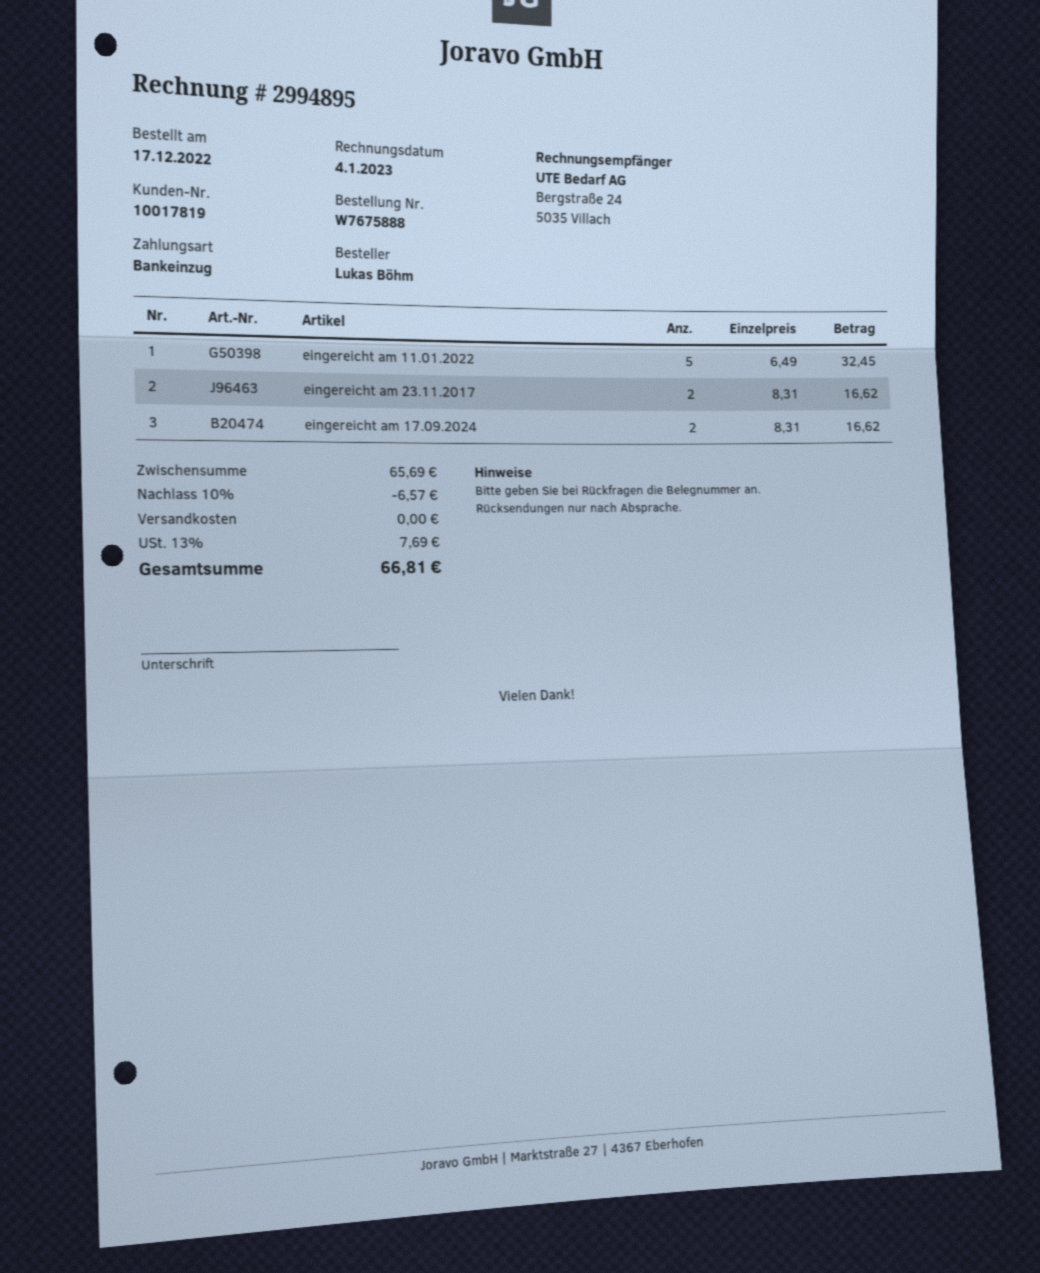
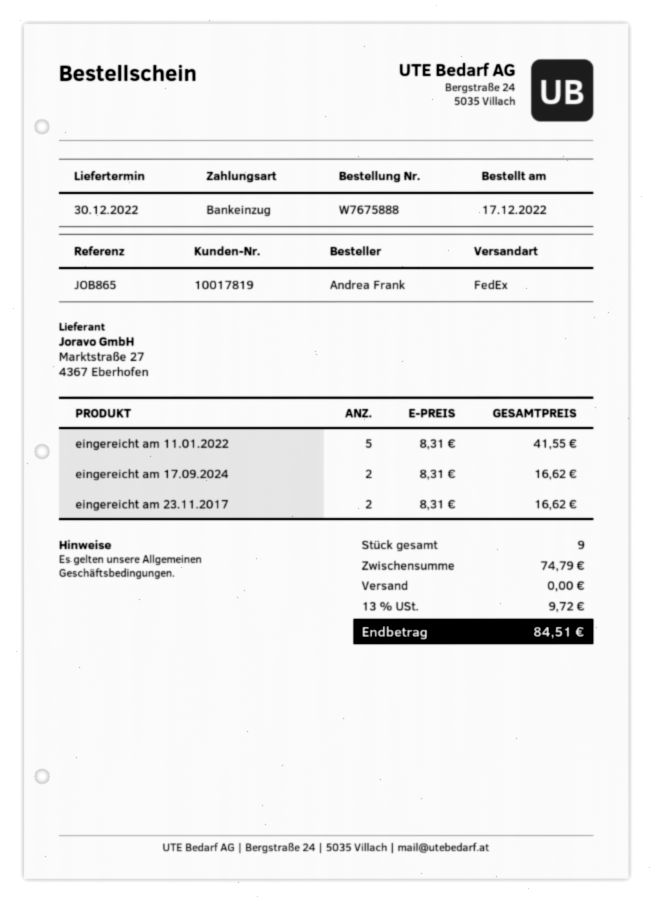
ordered by: Lukas Böhm -> Andrea Frank
eingereicht am 11.01.2022: 5 x 6.49 = 32.45 -> 5 x 8.31 = 41.55
subtotal: 65.69 -> 74.79
discount: 10% = 6.57 -> none
tax: 13% = 7.69 -> 13% = 9.72
total: 66.81 -> 84.51

